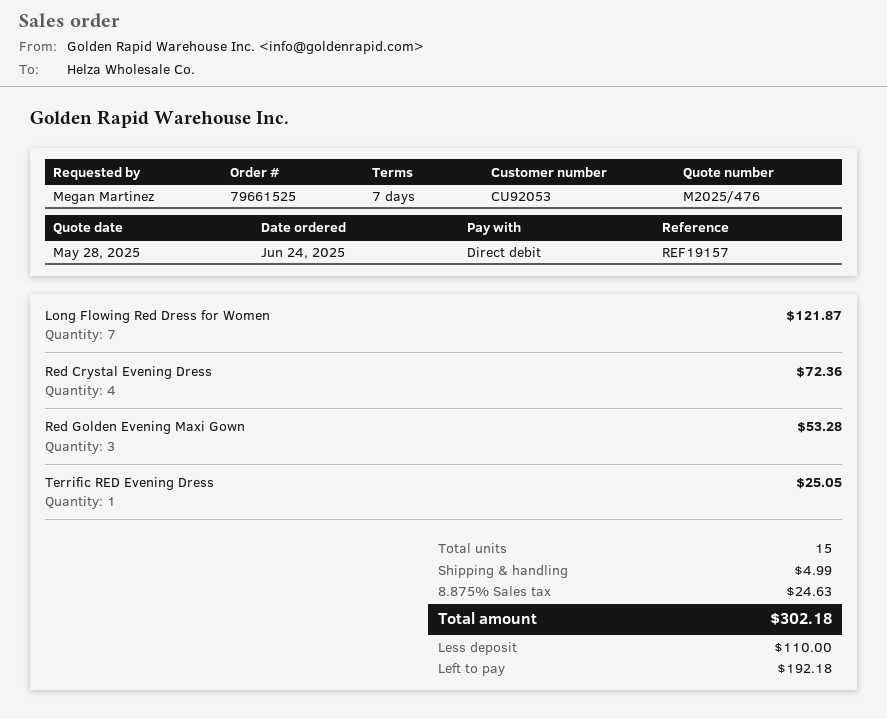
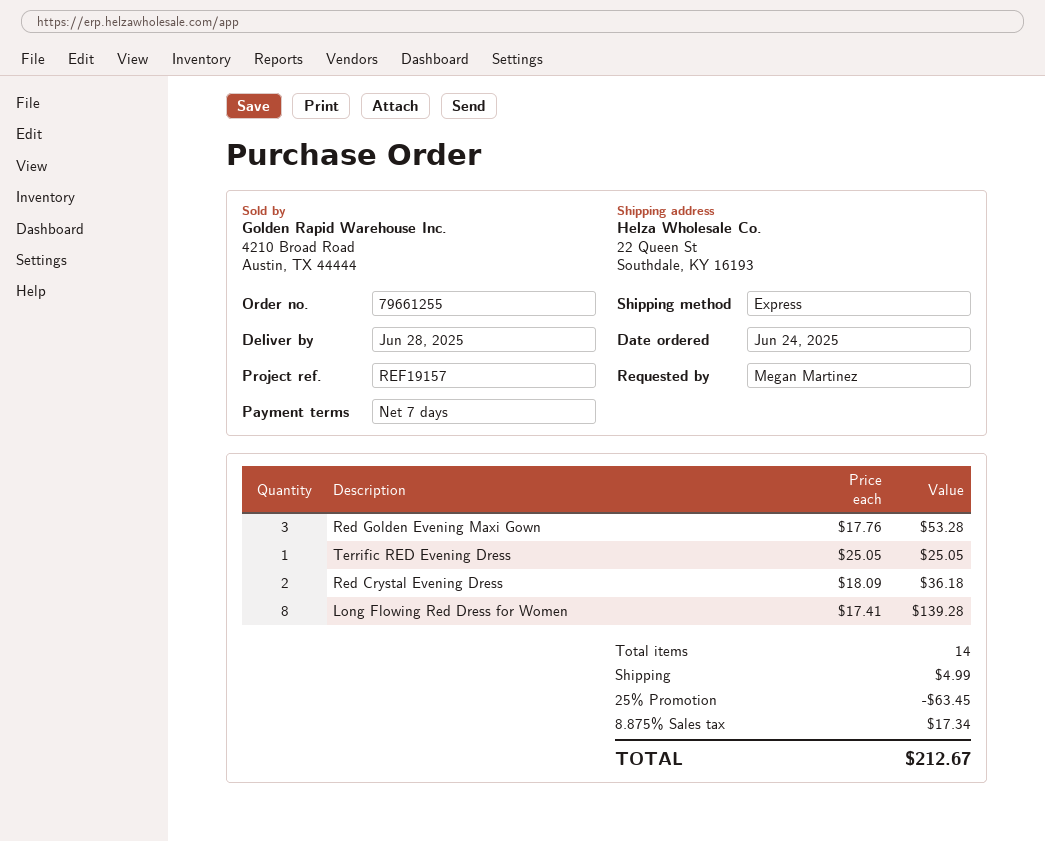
order number: 79661525 -> 79661255
Long Flowing Red Dress for Women: 7 for 121.87 -> 8 for 139.28
Red Crystal Evening Dress: 4 for 72.36 -> 2 for 36.18
total quantity: 15 -> 14
discount: none -> 25% = 63.45
tax: 8.875% = 24.63 -> 8.875% = 17.34
total: 302.18 -> 212.67

